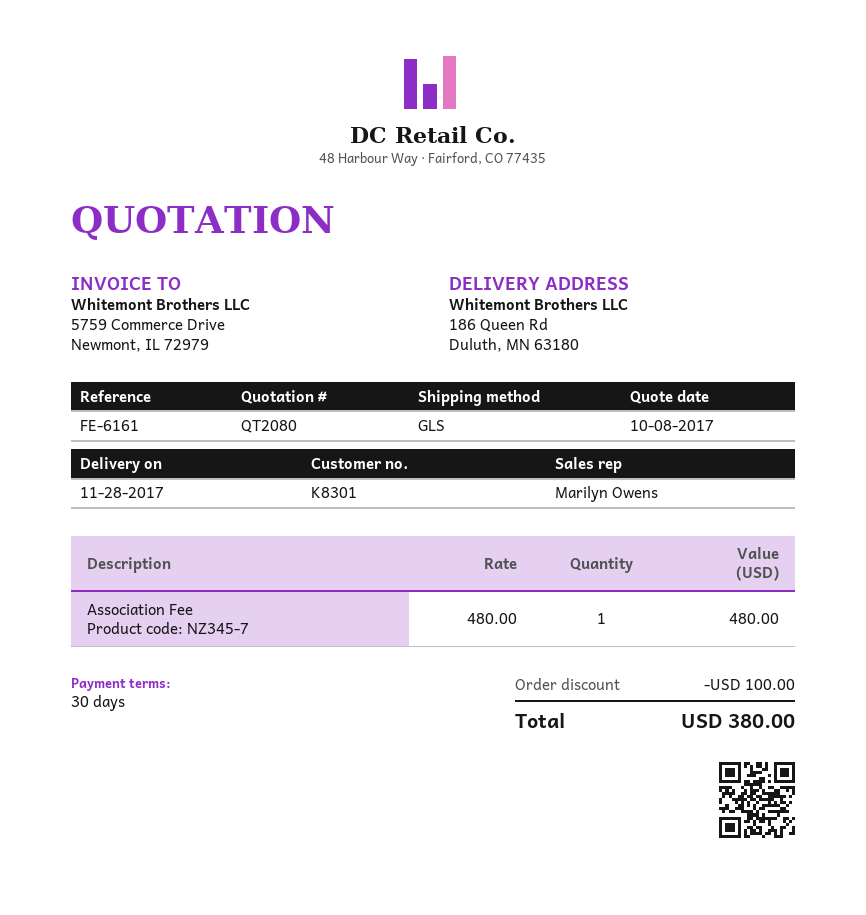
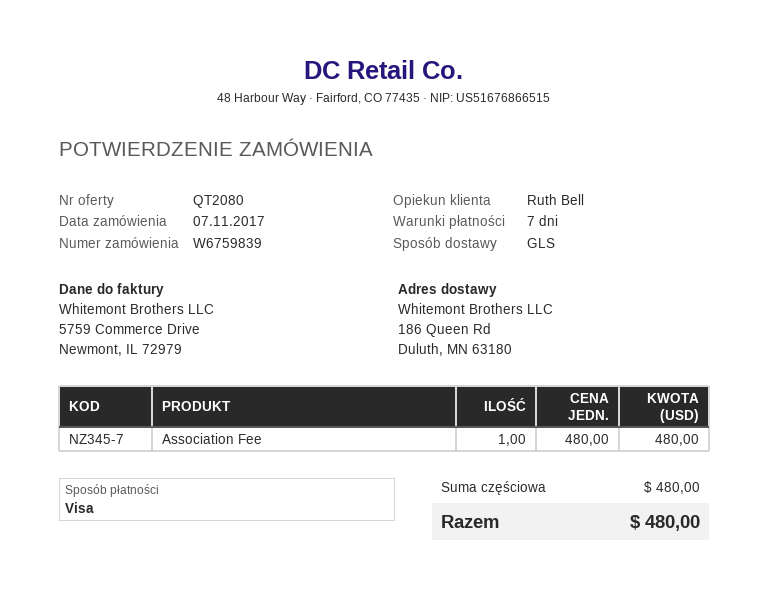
payment terms: 30 days -> 7 days
sales rep: Marilyn Owens -> Ruth Bell
discount: 100.00 -> none
total: 380.00 -> 480.00

